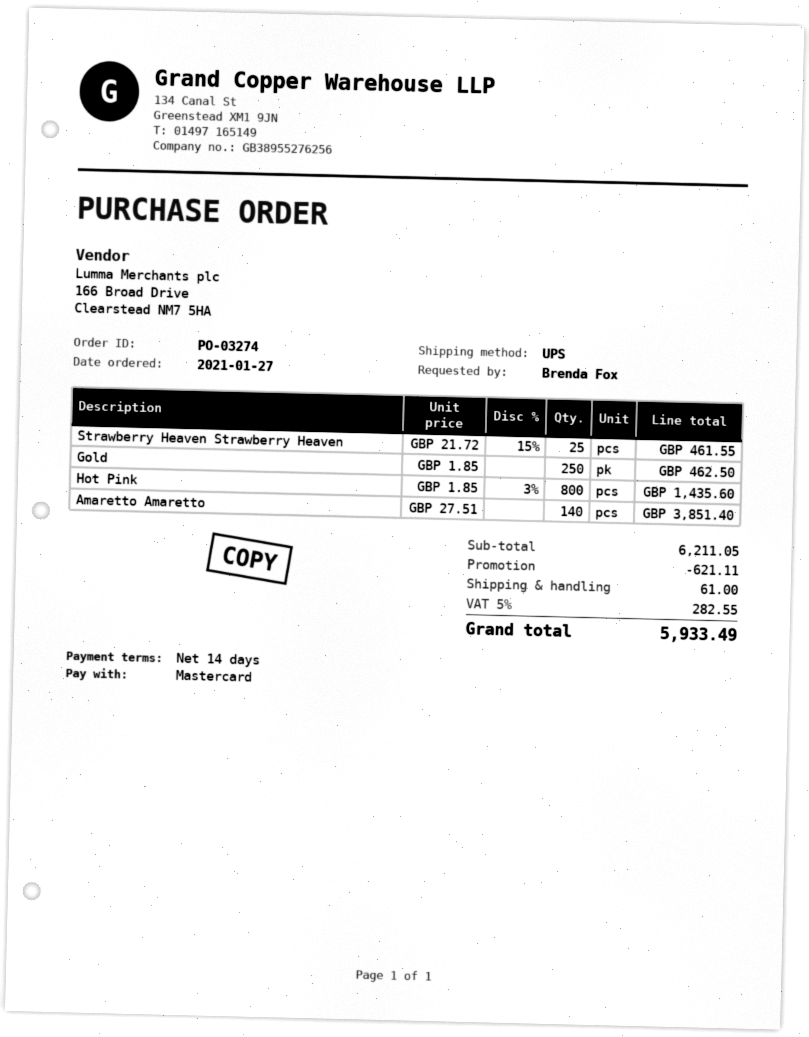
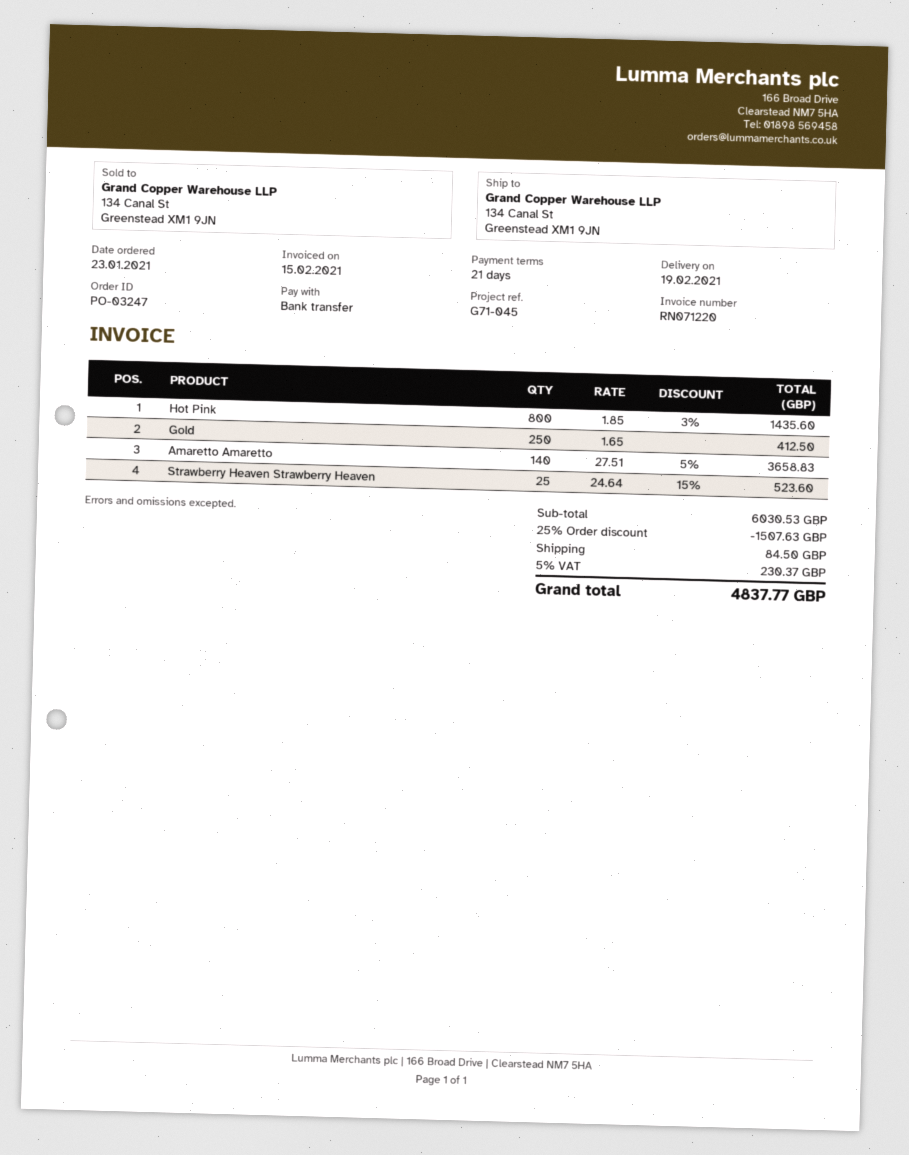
order number: PO-03274 -> PO-03247
order date: 2021-01-27 -> 2021-01-23
payment terms: 14 days -> 21 days
payment method: Mastercard -> bank transfer
Strawberry Heaven Strawberry Heaven: 25 x 21.72 - 15% = 461.55 -> 25 x 24.64 - 15% = 523.60
Gold: 250 x 1.85 = 462.50 -> 250 x 1.65 = 412.50
Amaretto Amaretto: 140 x 27.51 = 3851.40 -> 140 x 27.51 - 5% = 3658.83
subtotal: 6211.05 -> 6030.53
discount: 621.11 -> 1507.63
shipping: 61.00 -> 84.50
tax: 5% = 282.55 -> 5% = 230.37
total: 5933.49 -> 4837.77

